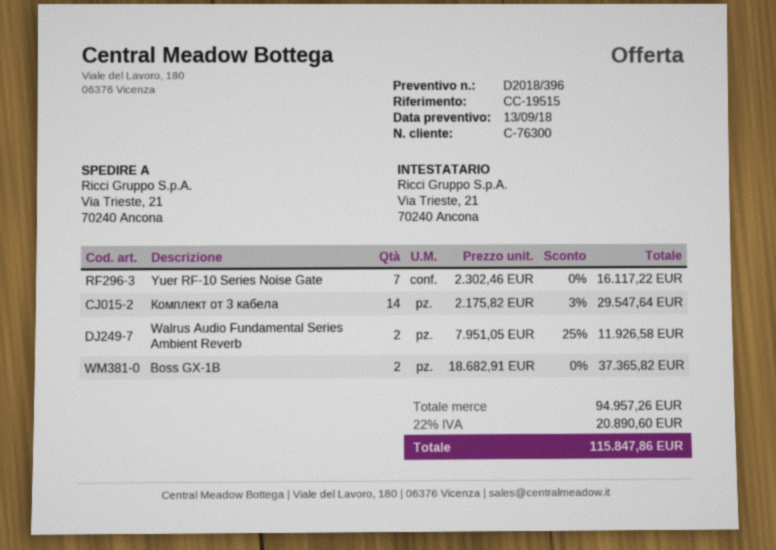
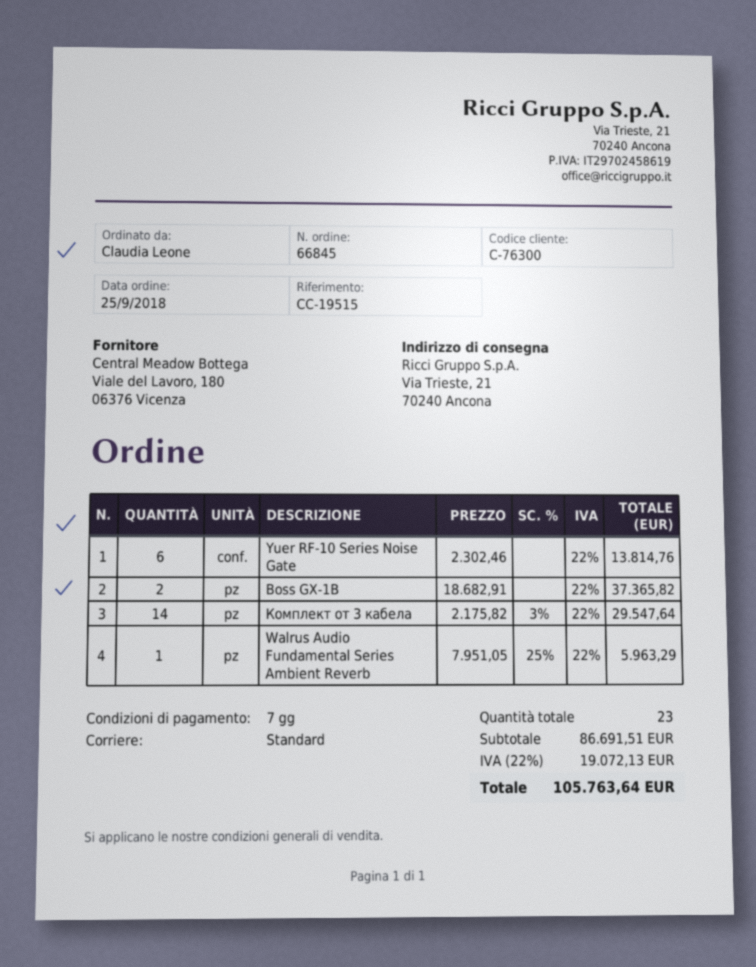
Yuer RF-10 Series Noise Gate: 7 x 2302.46 = 16117.22 -> 6 x 2302.46 = 13814.76
Walrus Audio Fundamental Series Ambient Reverb: 2 x 7951.05 - 25% = 11926.58 -> 1 x 7951.05 - 25% = 5963.29
subtotal: 94957.26 -> 86691.51
tax: 22% = 20890.60 -> 22% = 19072.13
total: 115847.86 -> 105763.64

